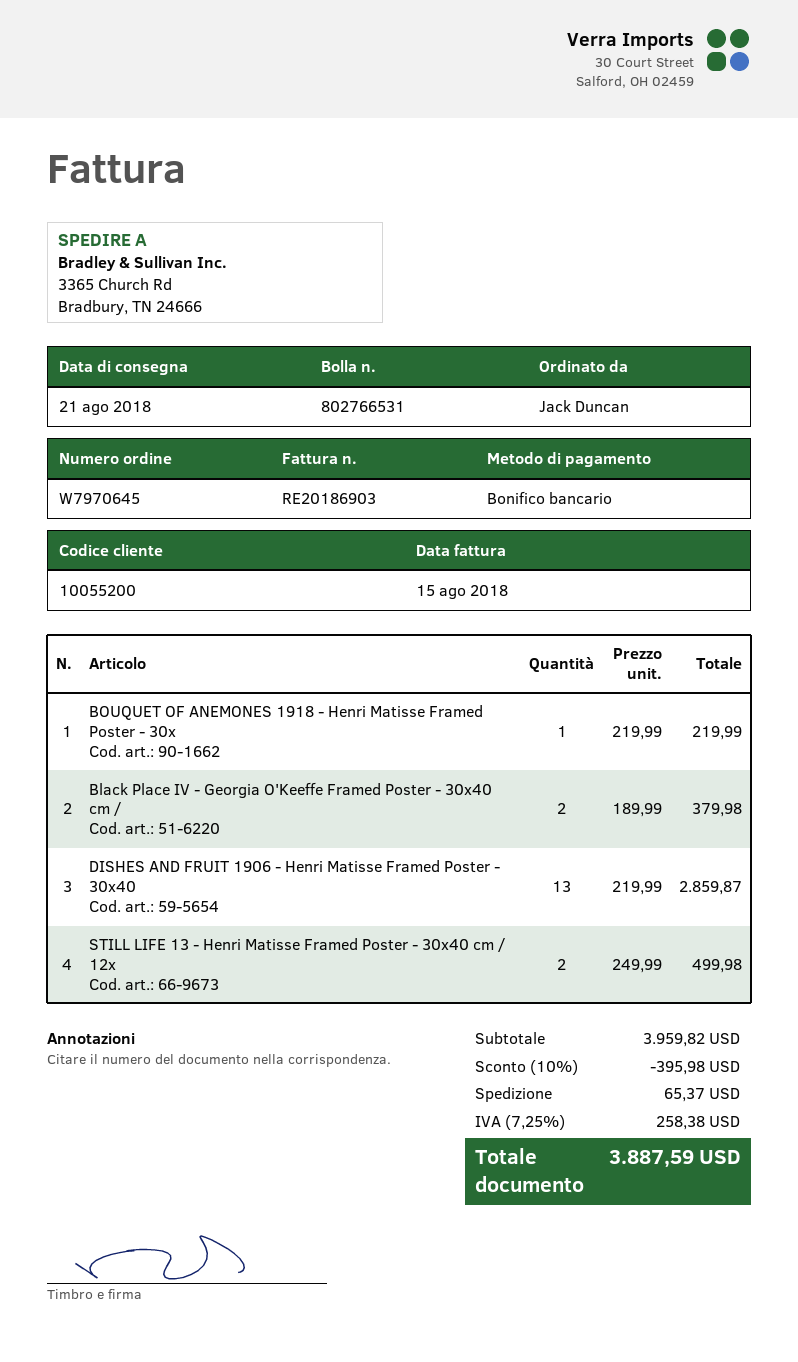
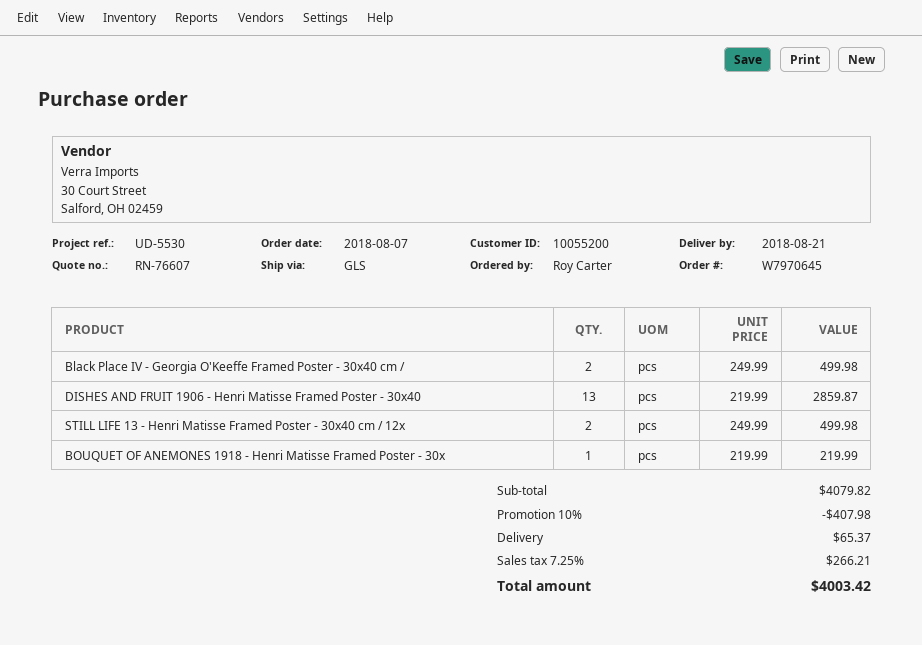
ordered by: Jack Duncan -> Roy Carter
Black Place IV - Georgia O'Keeffe Framed Poster - 30x40 cm /: 2 x 189.99 = 379.98 -> 2 x 249.99 = 499.98
subtotal: 3959.82 -> 4079.82
discount: 10% = 395.98 -> 10% = 407.98
tax: 7.25% = 258.38 -> 7.25% = 266.21
total: 3887.59 -> 4003.42

